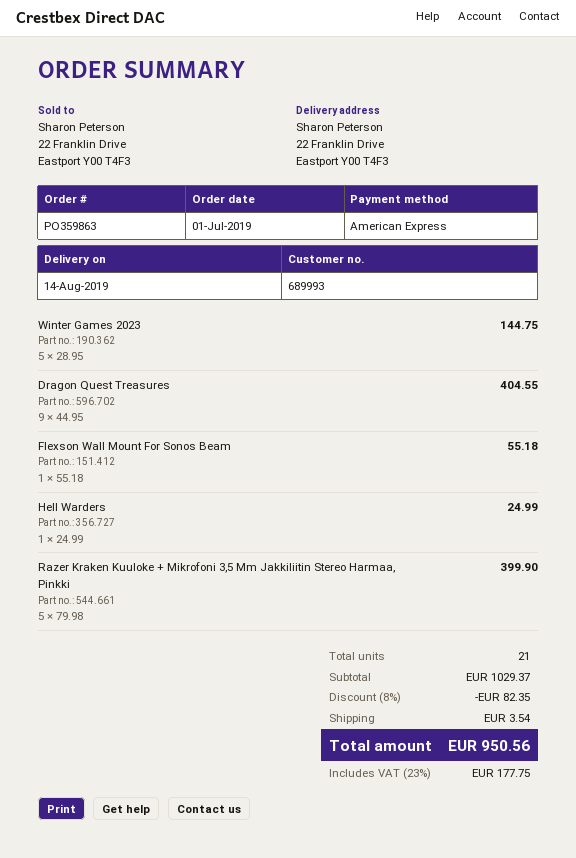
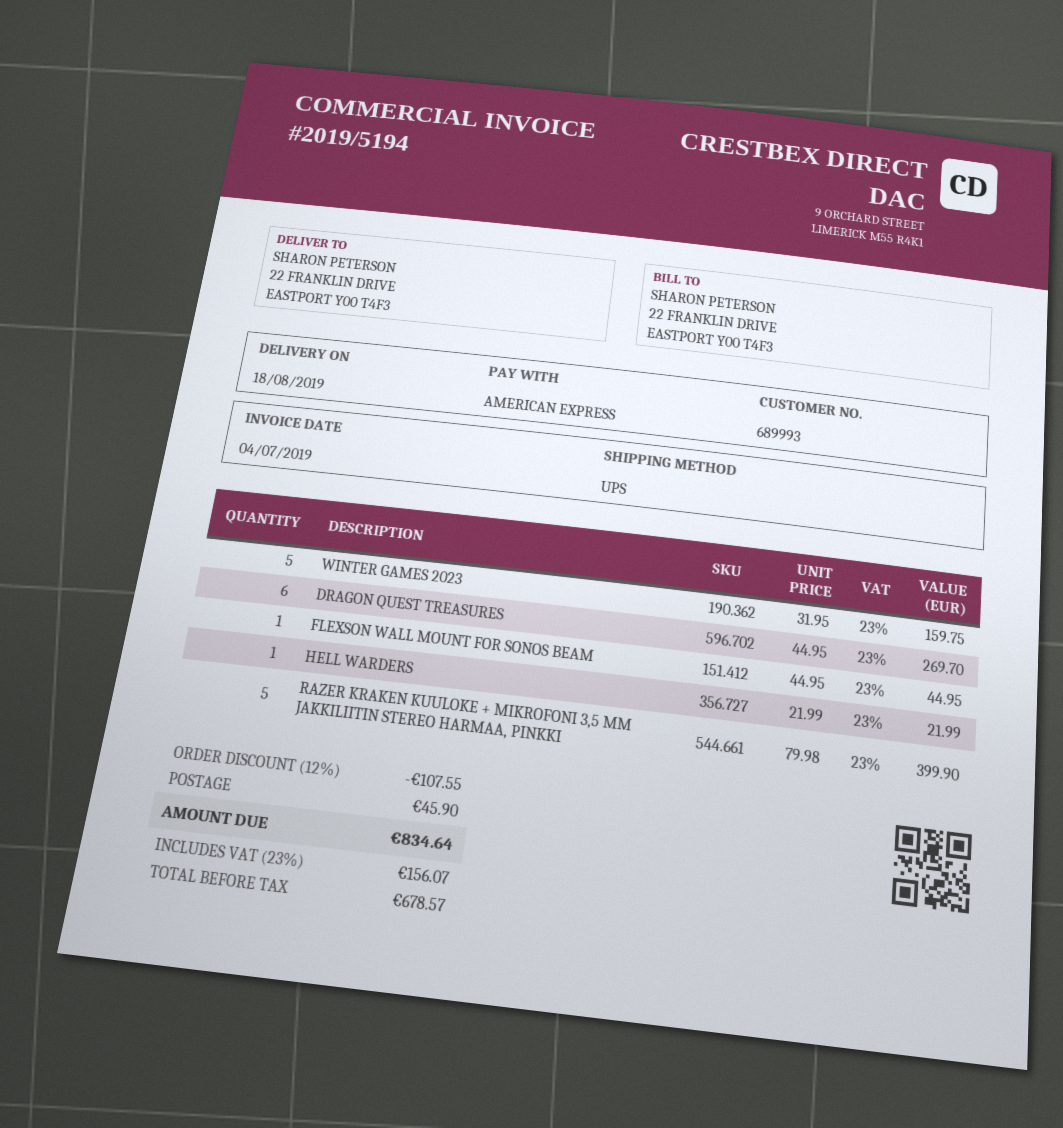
delivery date: 2019-08-14 -> 2019-08-18
Winter Games 2023: 5 x 28.95 = 144.75 -> 5 x 31.95 = 159.75
Dragon Quest Treasures: 9 x 44.95 = 404.55 -> 6 x 44.95 = 269.70
Flexson Wall Mount For Sonos Beam: 1 x 55.18 = 55.18 -> 1 x 44.95 = 44.95
Hell Warders: 1 x 24.99 = 24.99 -> 1 x 21.99 = 21.99
discount: 8% = 82.35 -> 12% = 107.55
shipping: 3.54 -> 45.90
tax: 23% = 177.75 -> 23% = 156.07
total: 950.56 -> 834.64

